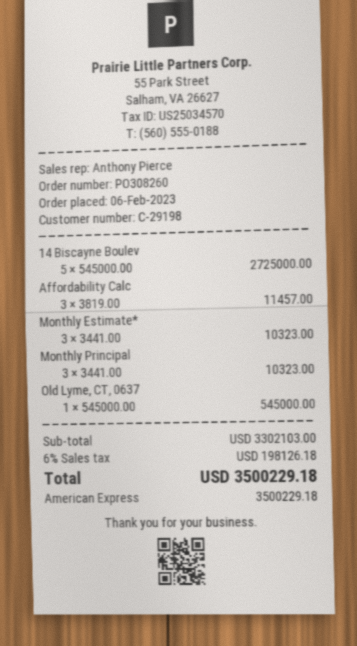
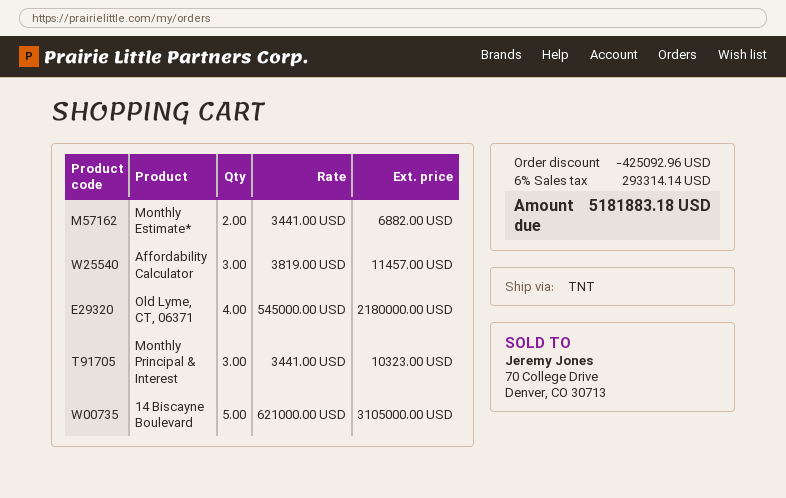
14 Biscayne Boulev: 5 x 545000.00 = 2725000.00 -> 5 x 621000.00 = 3105000.00
Monthly Estimate*: 3 x 3441.00 = 10323.00 -> 2 x 3441.00 = 6882.00
Old Lyme, CT, 0637: 1 x 545000.00 = 545000.00 -> 4 x 545000.00 = 2180000.00
discount: none -> 425092.96
tax: 6% = 198126.18 -> 6% = 293314.14
total: 3500229.18 -> 5181883.18

